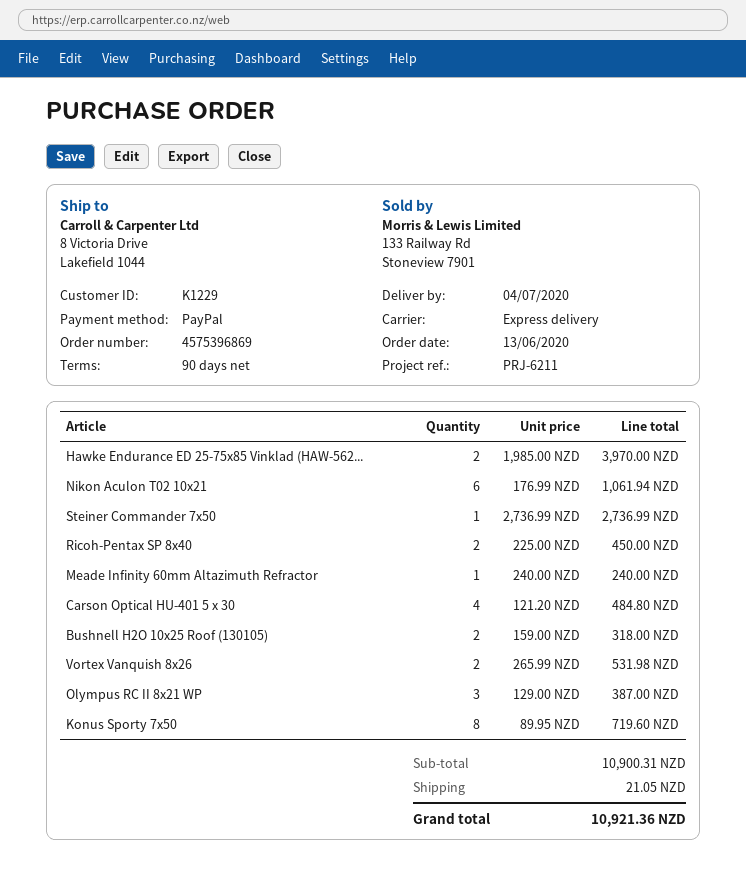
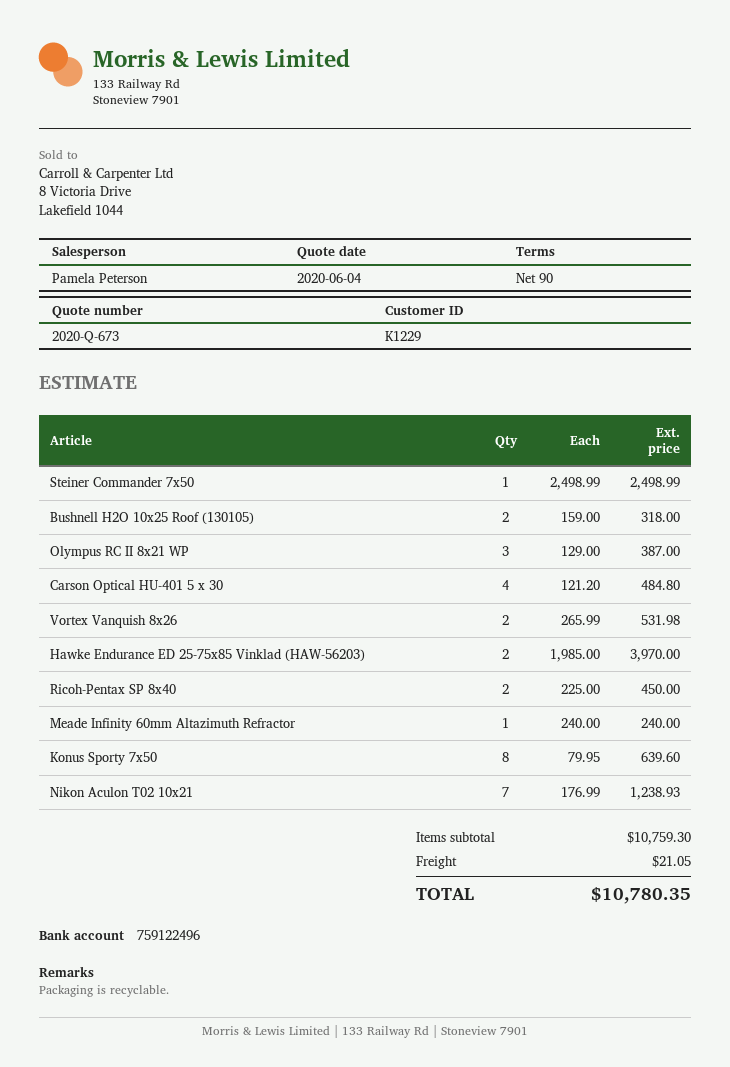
Nikon Aculon T02 10x21: 6 x 176.99 = 1061.94 -> 7 x 176.99 = 1238.93
Steiner Commander 7x50: 1 x 2736.99 = 2736.99 -> 1 x 2498.99 = 2498.99
Konus Sporty 7x50: 8 x 89.95 = 719.60 -> 8 x 79.95 = 639.60
subtotal: 10900.31 -> 10759.30
total: 10921.36 -> 10780.35

